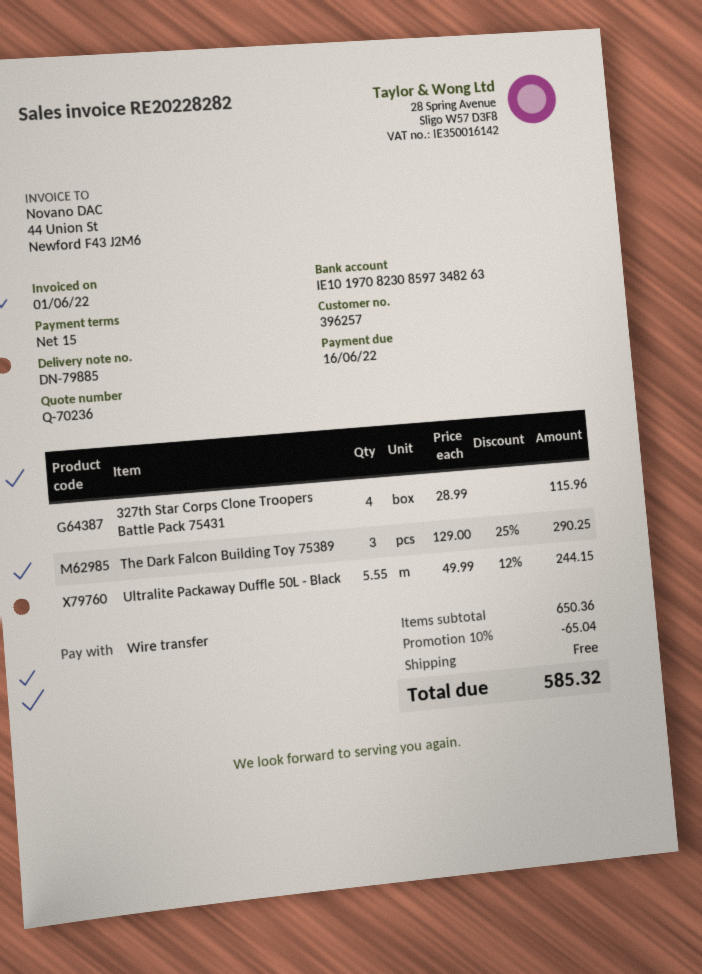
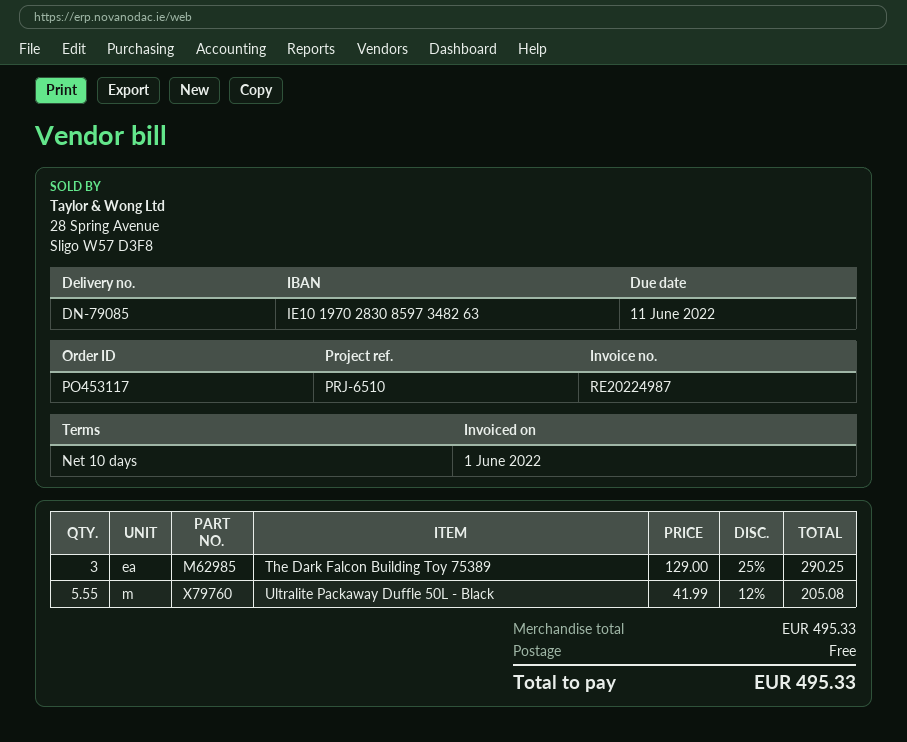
delivery note number: DN-79885 -> DN-79085
invoice number: RE20228282 -> RE20224987
payment terms: 15 days -> 10 days
due date: 2022-06-16 -> 2022-06-11
bank account: IE10197082308597348263 -> IE10197028308597348263
327th Star Corps Clone Troopers Battle Pack 75431: 4 x 28.99 = 115.96 -> none
Ultralite Packaway Duffle 50L - Black: 5.55 x 49.99 - 12% = 244.15 -> 5.55 x 41.99 - 12% = 205.08
subtotal: 650.36 -> 495.33
discount: 10% = 65.04 -> none
total: 585.32 -> 495.33

